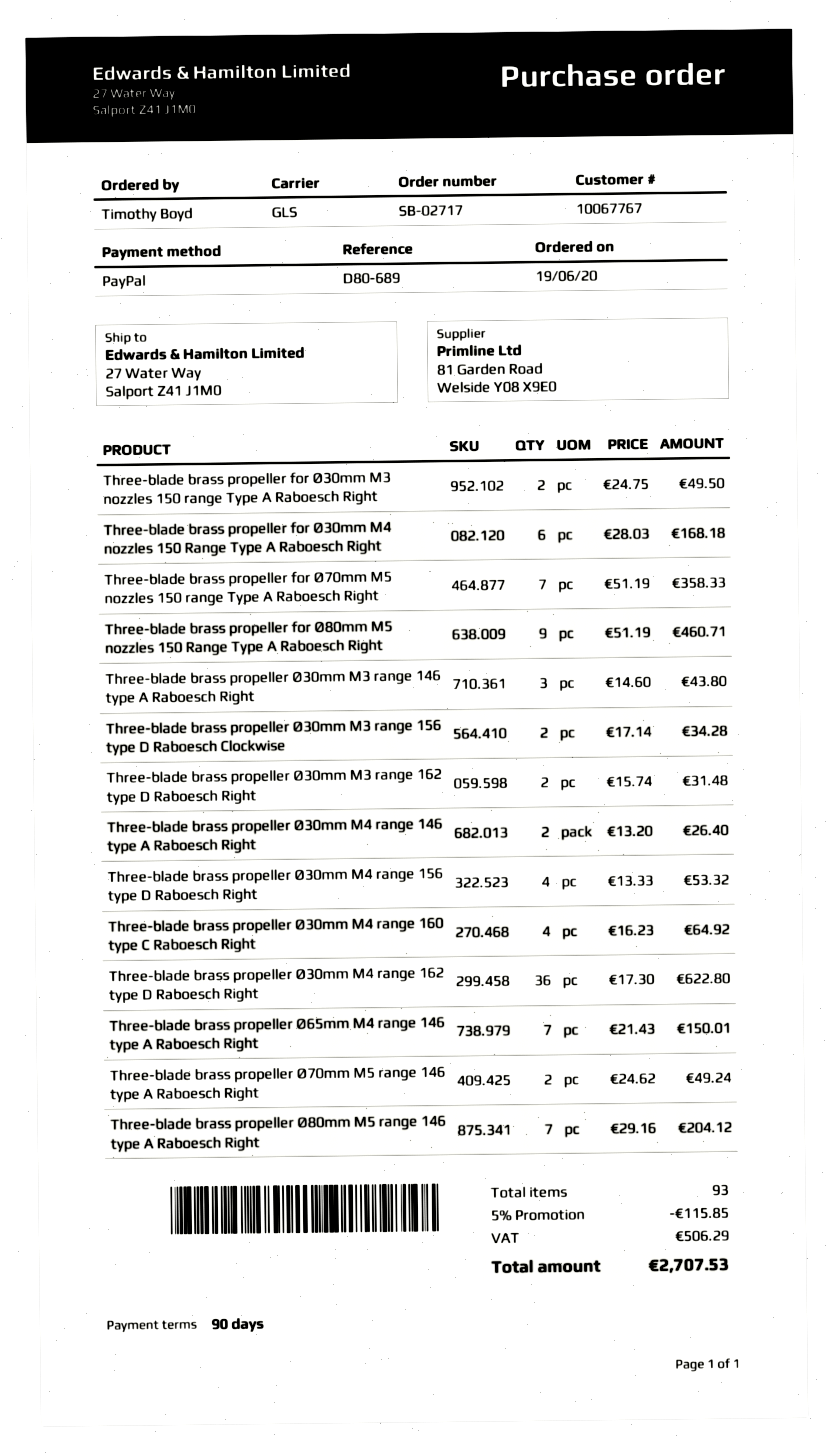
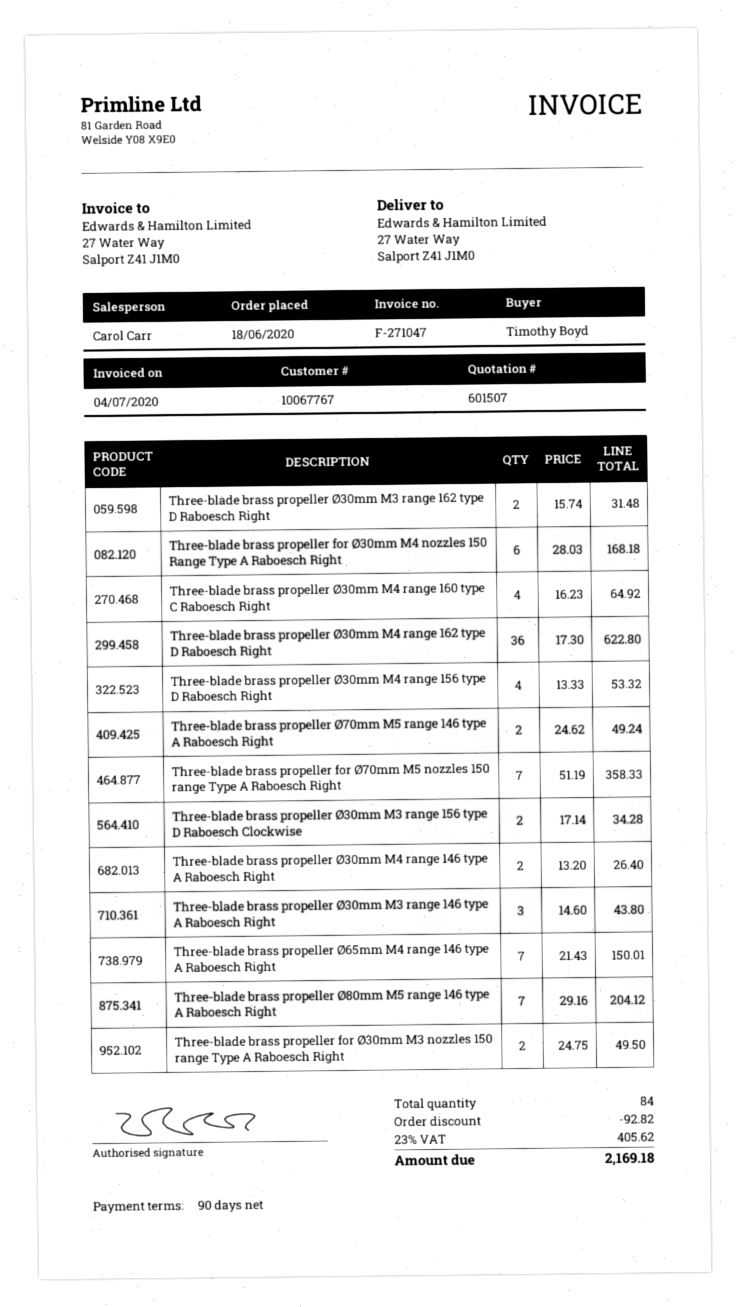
order date: 2020-06-19 -> 2020-06-18
Three-blade brass propeller for Ø80mm M5 nozzles 150 Range Type A Raboesch Right: 9 x 51.19 = 460.71 -> none
total quantity: 93 -> 84
discount: 115.85 -> 92.82
tax: 506.29 -> 405.62
total: 2707.53 -> 2169.18

